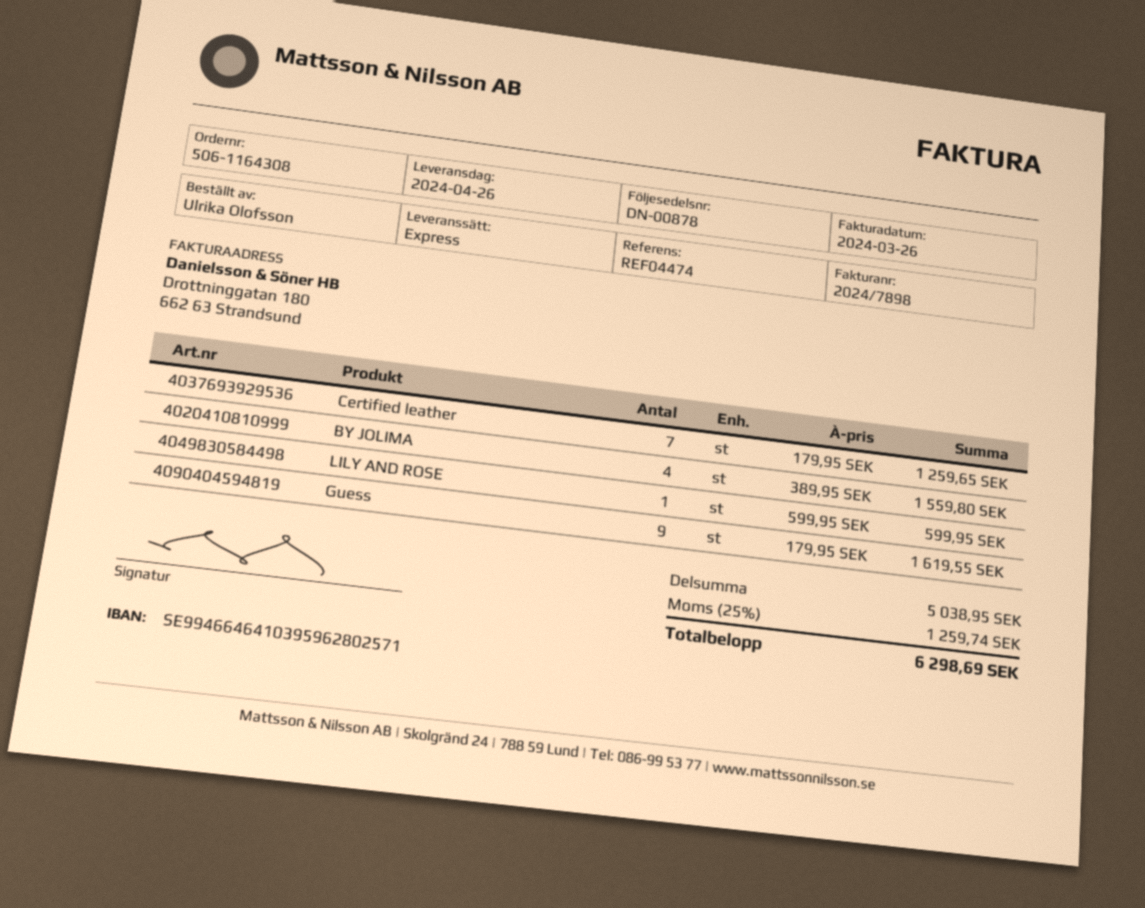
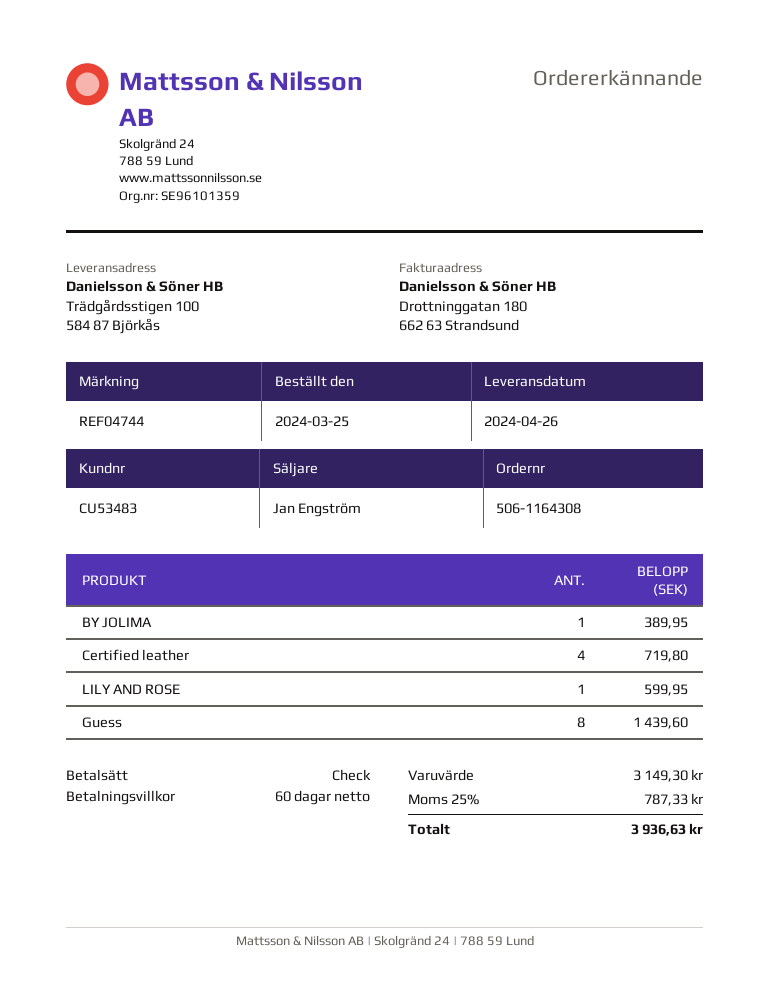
reference: REF04474 -> REF04744
Certified leather: 7 for 1259.65 -> 4 for 719.80
BY JOLIMA: 4 for 1559.80 -> 1 for 389.95
Guess: 9 for 1619.55 -> 8 for 1439.60
subtotal: 5038.95 -> 3149.30
tax: 25% = 1259.74 -> 25% = 787.33
total: 6298.69 -> 3936.63

